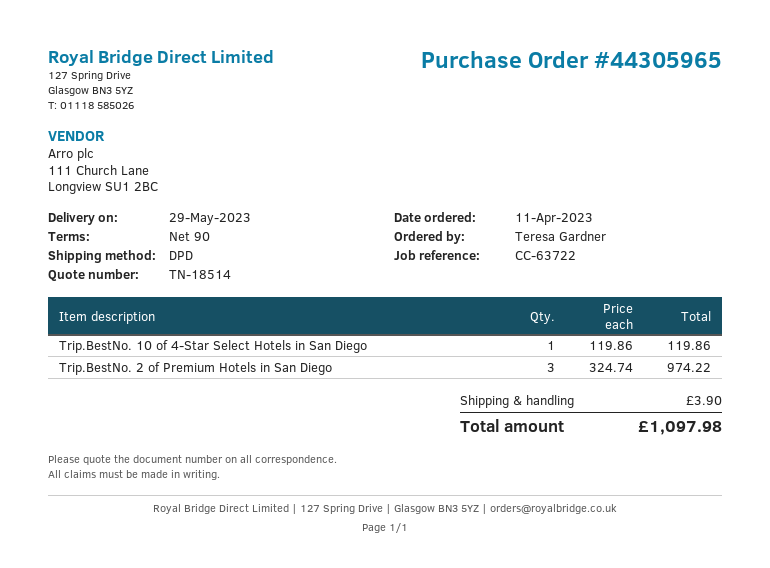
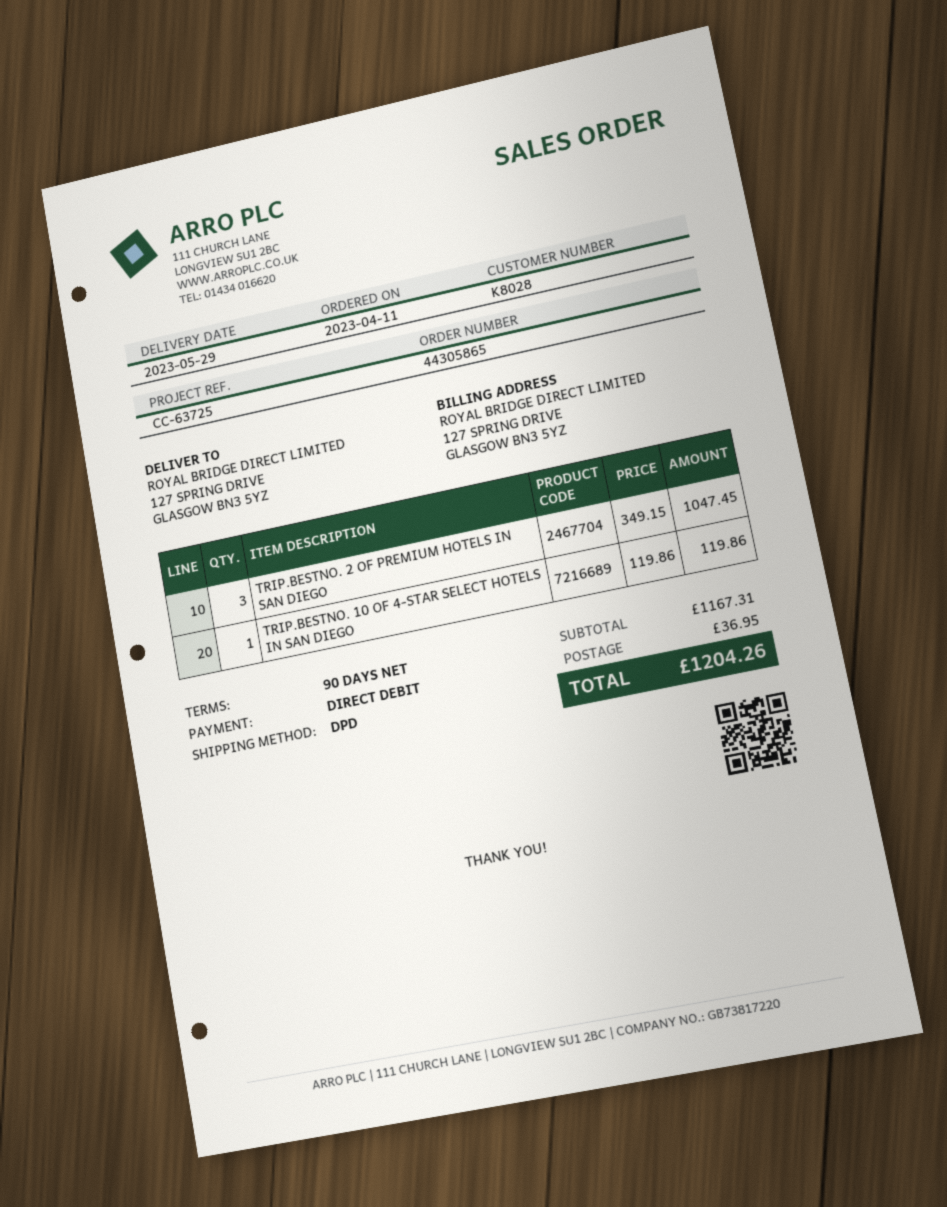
order number: 44305965 -> 44305865
reference: CC-63722 -> CC-63725
Trip.BestNo. 2 of Premium Hotels in San Diego: 3 x 324.74 = 974.22 -> 3 x 349.15 = 1047.45
shipping: 3.90 -> 36.95
total: 1097.98 -> 1204.26

